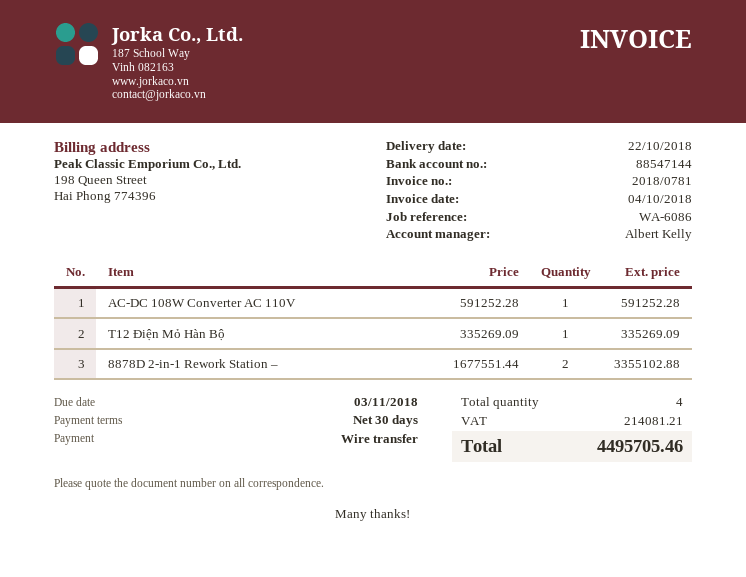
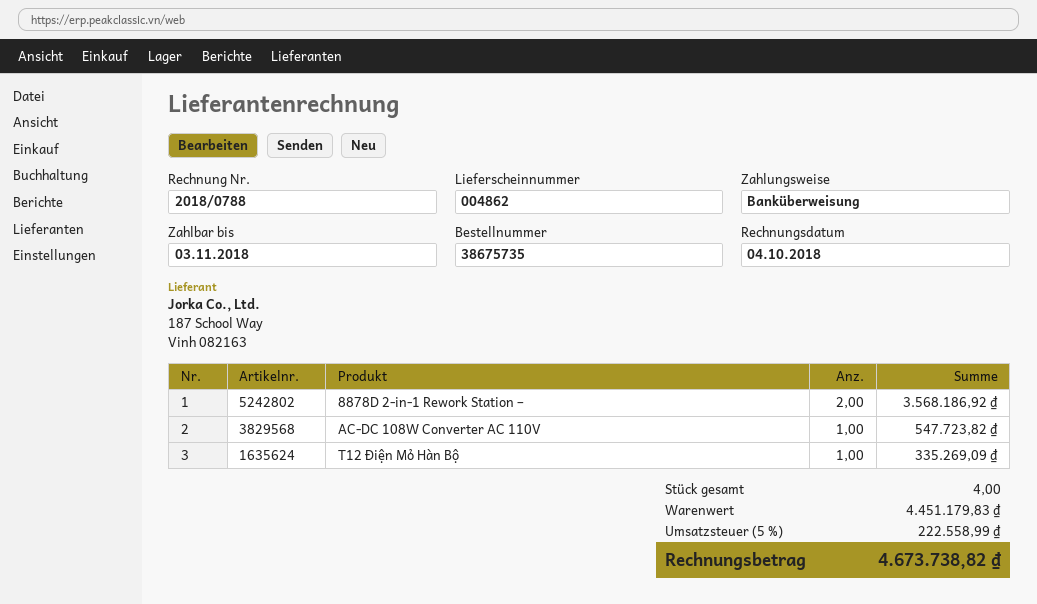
invoice number: 2018/0781 -> 2018/0788
AC-DC 108W Converter AC 110V: 1 for 591252.28 -> 1 for 547723.82
8878D 2-in-1 Rework Station –: 2 for 3355102.88 -> 2 for 3568186.92
tax: 214081.21 -> 222558.99
total: 4495705.46 -> 4673738.82

